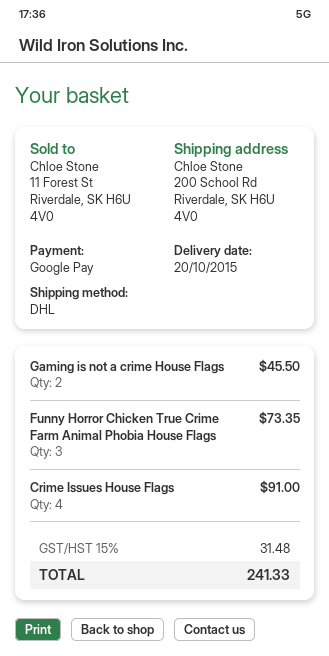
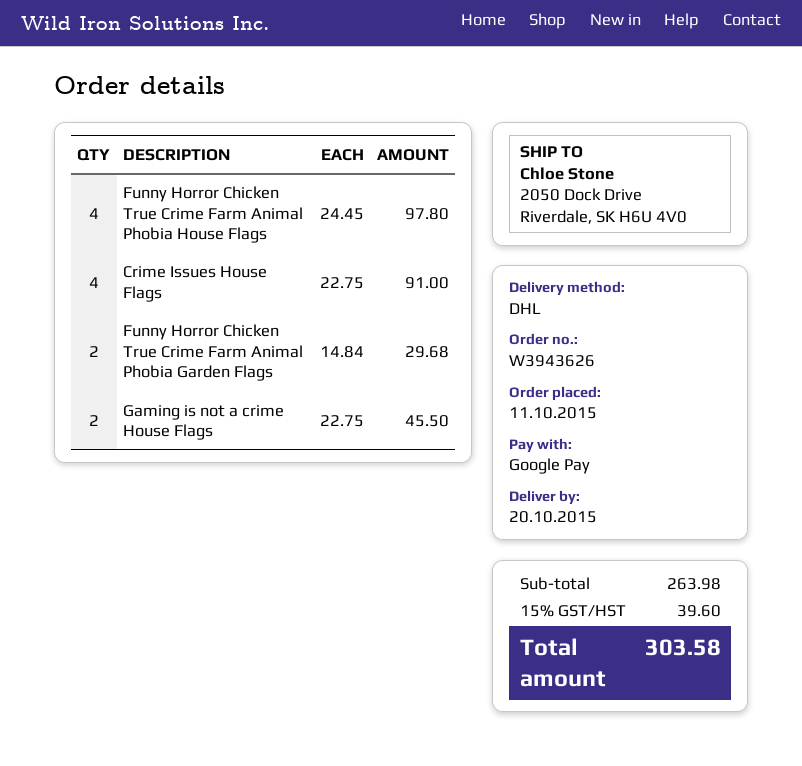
ship to: 200 School Rd, Riverdale, SK H6U 4V0 -> 2050 Dock Drive, Riverdale, SK H6U 4V0
Funny Horror Chicken True Crime Farm Animal Phobia House Flags: 3 for 73.35 -> 4 for 97.80
Funny Horror Chicken True Crime Farm Animal Phobia Garden Flags: none -> 2 for 29.68
tax: 15% = 31.48 -> 15% = 39.60
total: 241.33 -> 303.58

